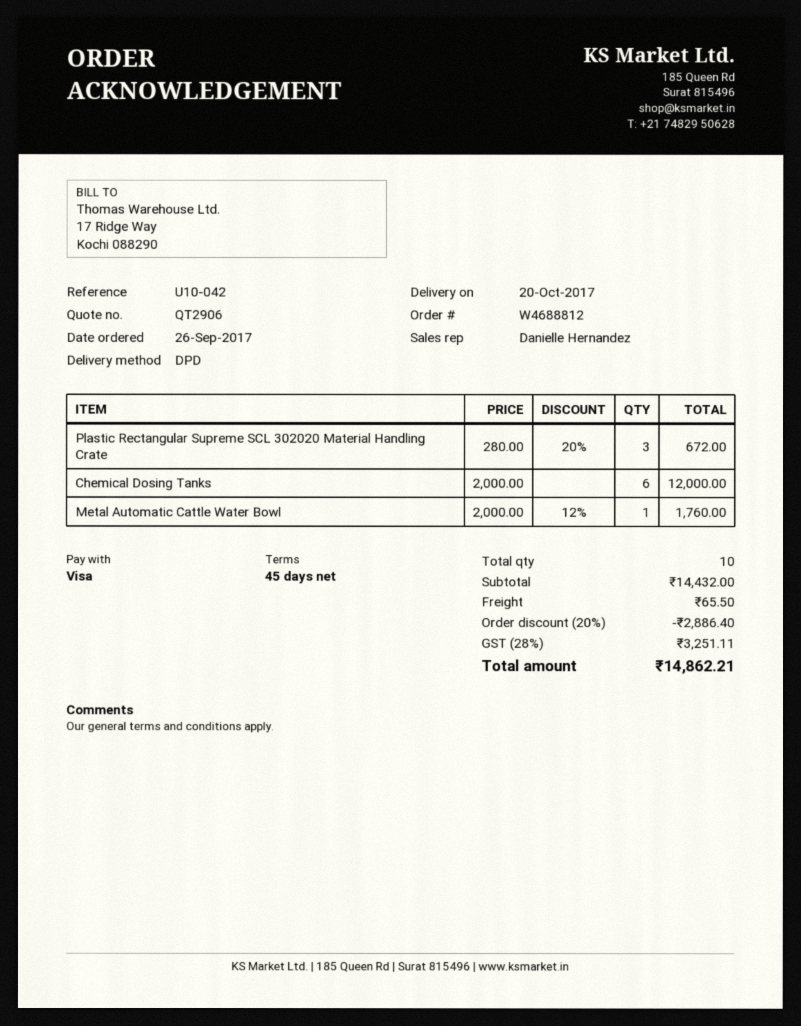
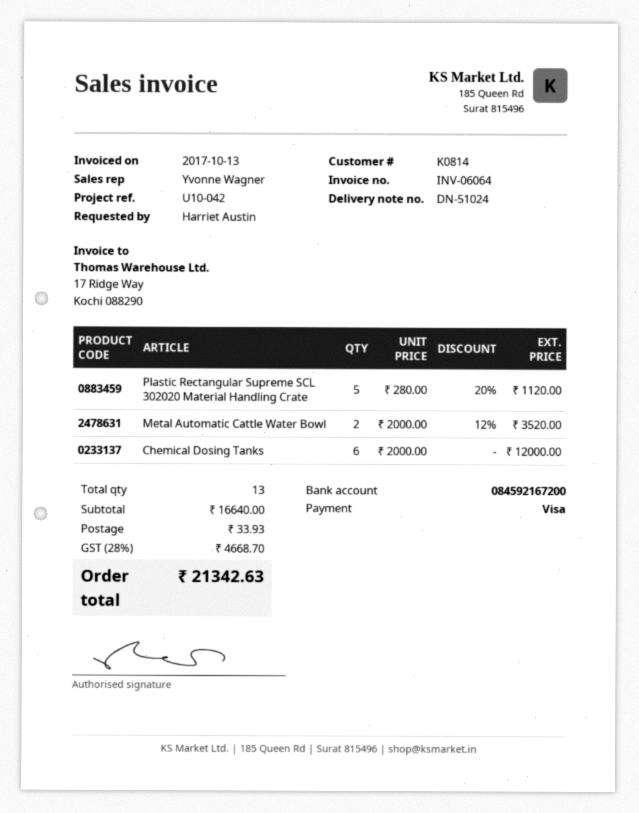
sales rep: Danielle Hernandez -> Yvonne Wagner
Plastic Rectangular Supreme SCL 302020 Material Handling Crate: 3 x 280.00 - 20% = 672.00 -> 5 x 280.00 - 20% = 1120.00
Metal Automatic Cattle Water Bowl: 1 x 2000.00 - 12% = 1760.00 -> 2 x 2000.00 - 12% = 3520.00
total quantity: 10 -> 13
subtotal: 14432.00 -> 16640.00
discount: 20% = 2886.40 -> none
shipping: 65.50 -> 33.93
tax: 28% = 3251.11 -> 28% = 4668.70
total: 14862.21 -> 21342.63

